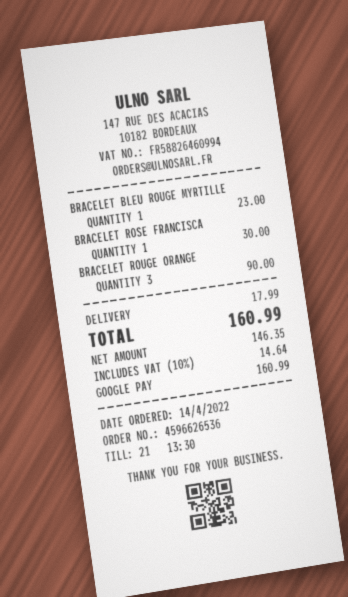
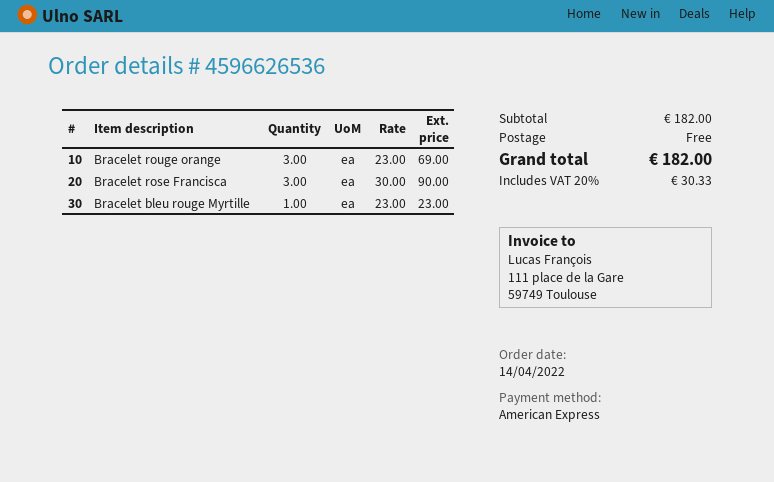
payment method: Google Pay -> American Express
BRACELET ROSE FRANCISCA: 1 for 30.00 -> 3 for 90.00
BRACELET ROUGE ORANGE: 3 for 90.00 -> 3 for 69.00
shipping: 17.99 -> 0.00
tax: 10% = 14.64 -> 20% = 30.33
total: 160.99 -> 182.00

